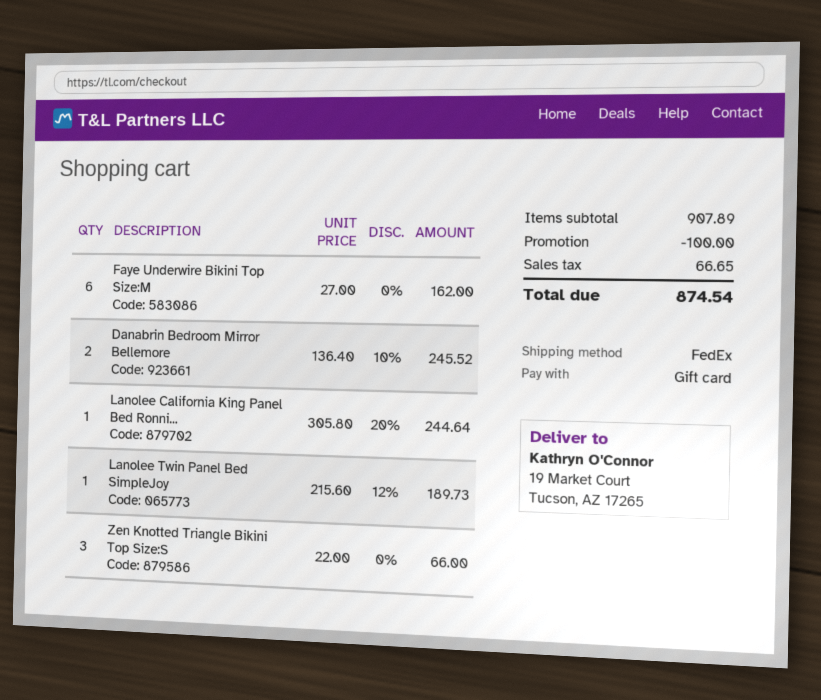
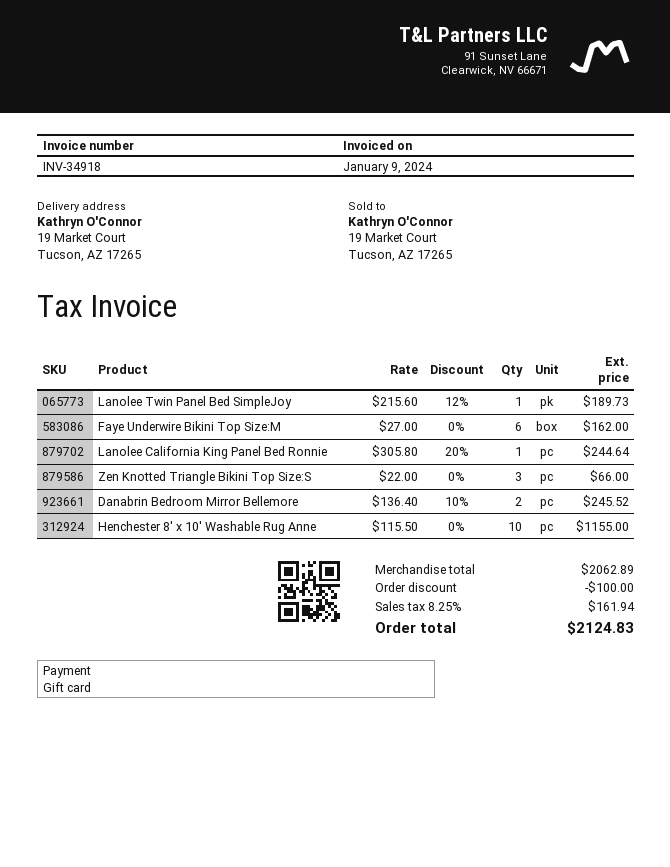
Henchester 8' x 10' Washable Rug Anne: none -> 10 x 115.50 = 1155.00
subtotal: 907.89 -> 2062.89
tax: 66.65 -> 161.94
total: 874.54 -> 2124.83

